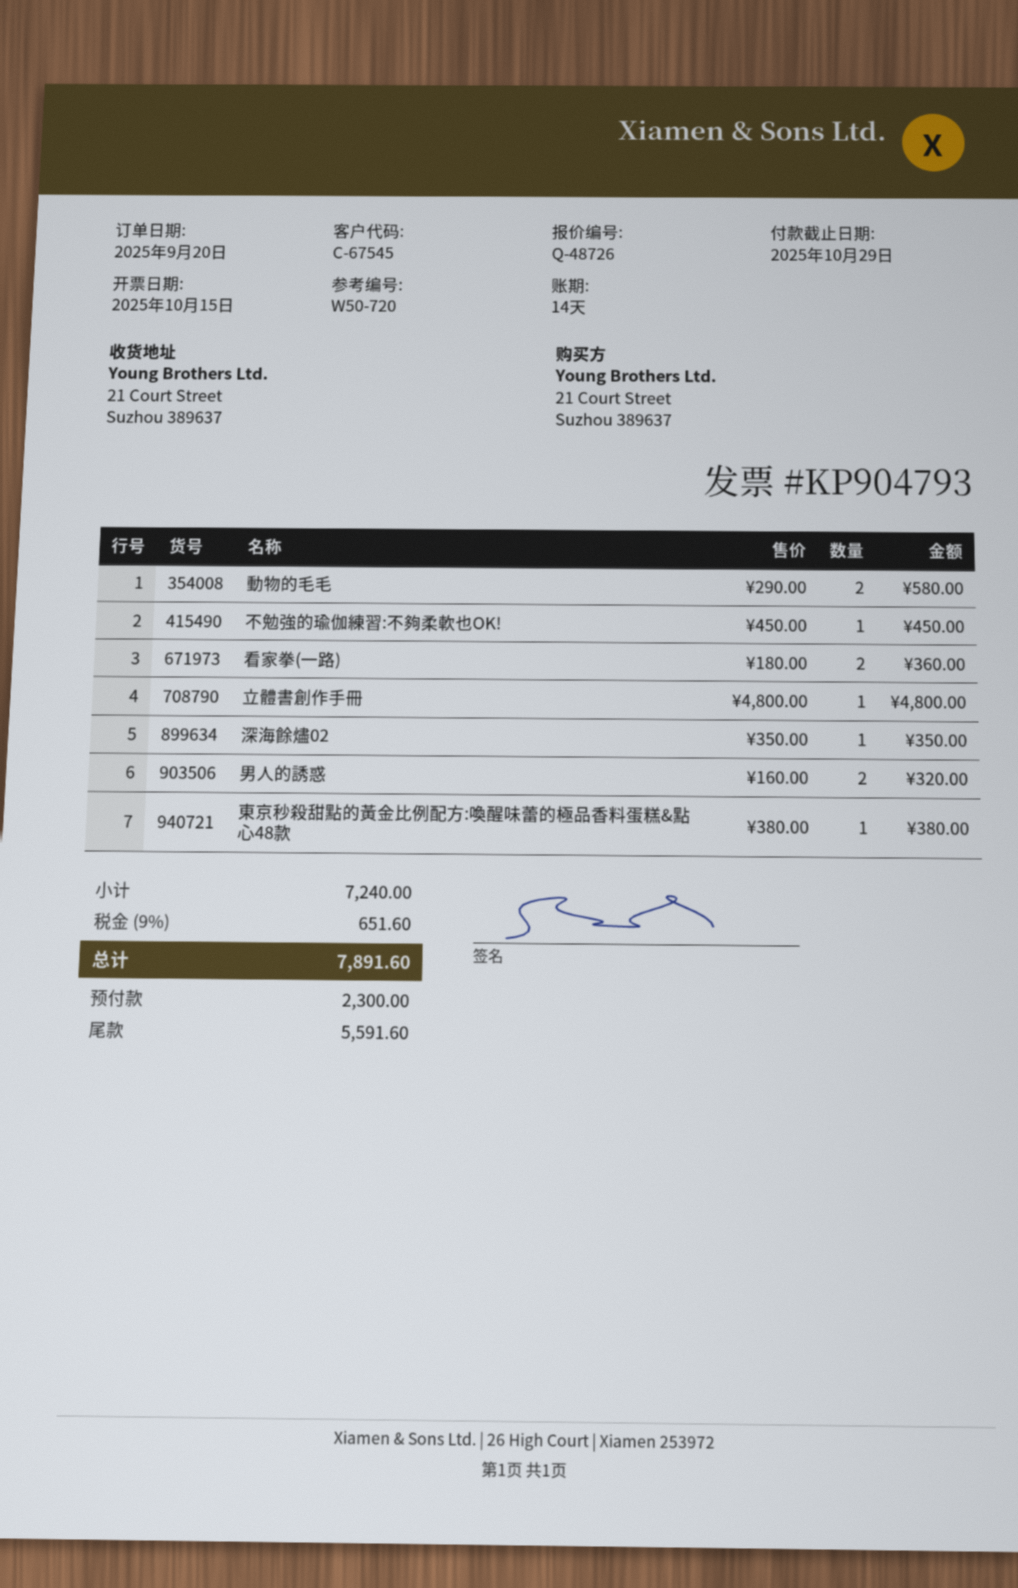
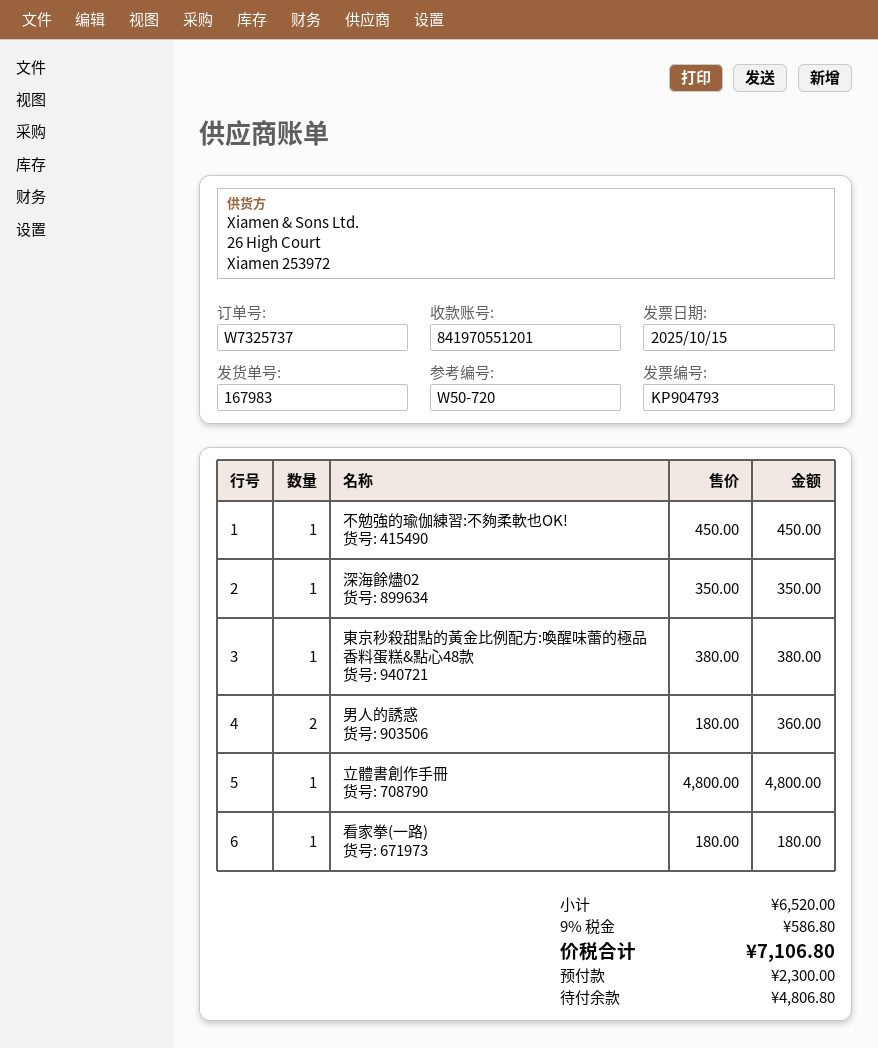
動物的毛毛: 2 x 290.00 = 580.00 -> none
看家拳(一路): 2 x 180.00 = 360.00 -> 1 x 180.00 = 180.00
男人的誘惑: 2 x 160.00 = 320.00 -> 2 x 180.00 = 360.00
subtotal: 7240.00 -> 6520.00
tax: 9% = 651.60 -> 9% = 586.80
total: 7891.60 -> 7106.80
balance: 5591.60 -> 4806.80

